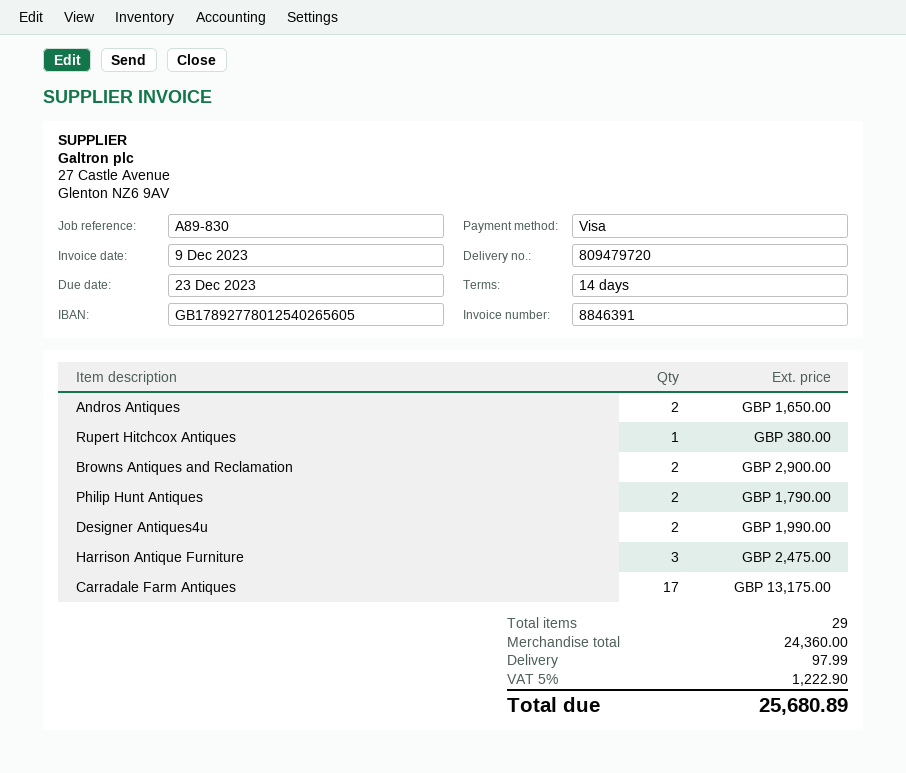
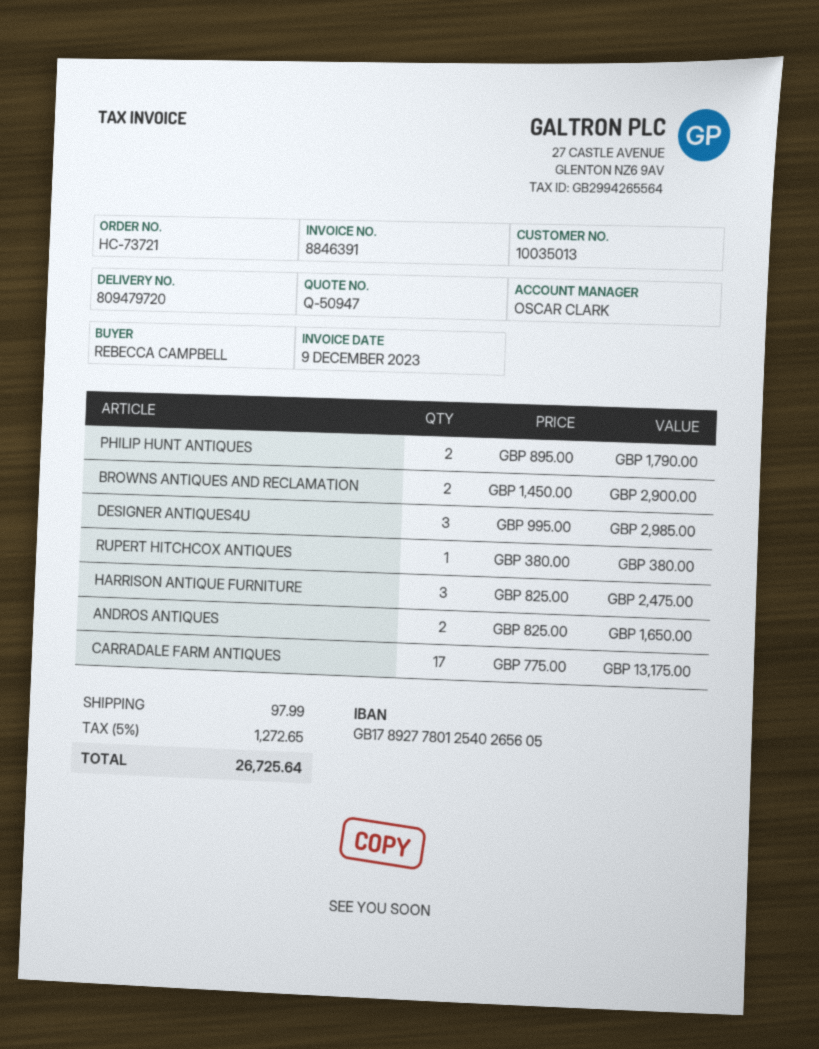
Designer Antiques4u: 2 for 1990.00 -> 3 for 2985.00
tax: 5% = 1222.90 -> 5% = 1272.65
total: 25680.89 -> 26725.64

